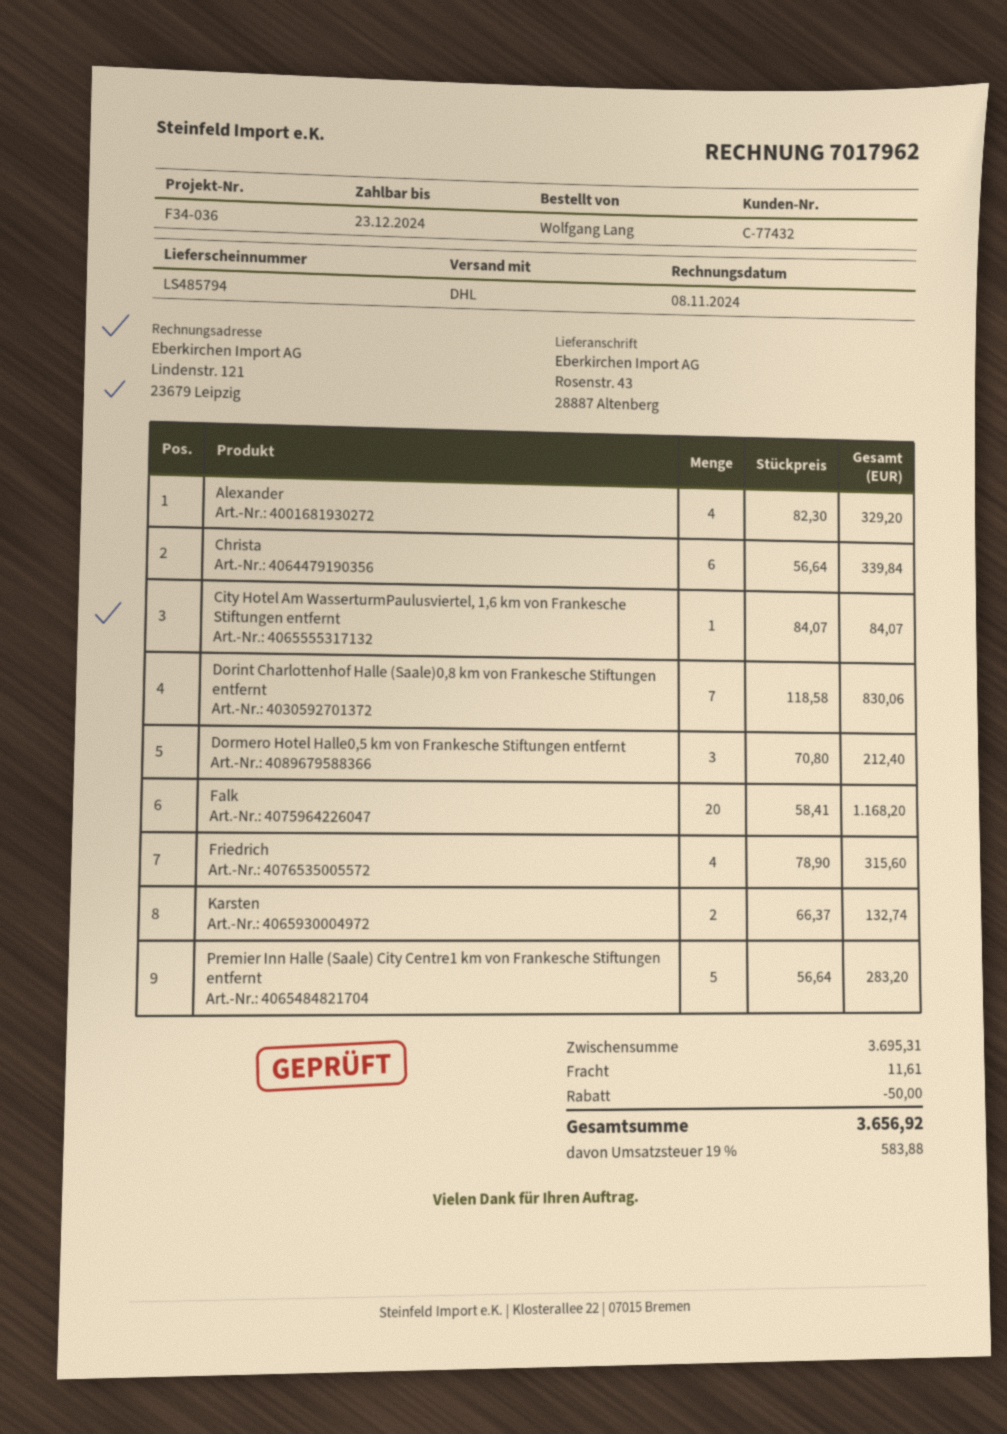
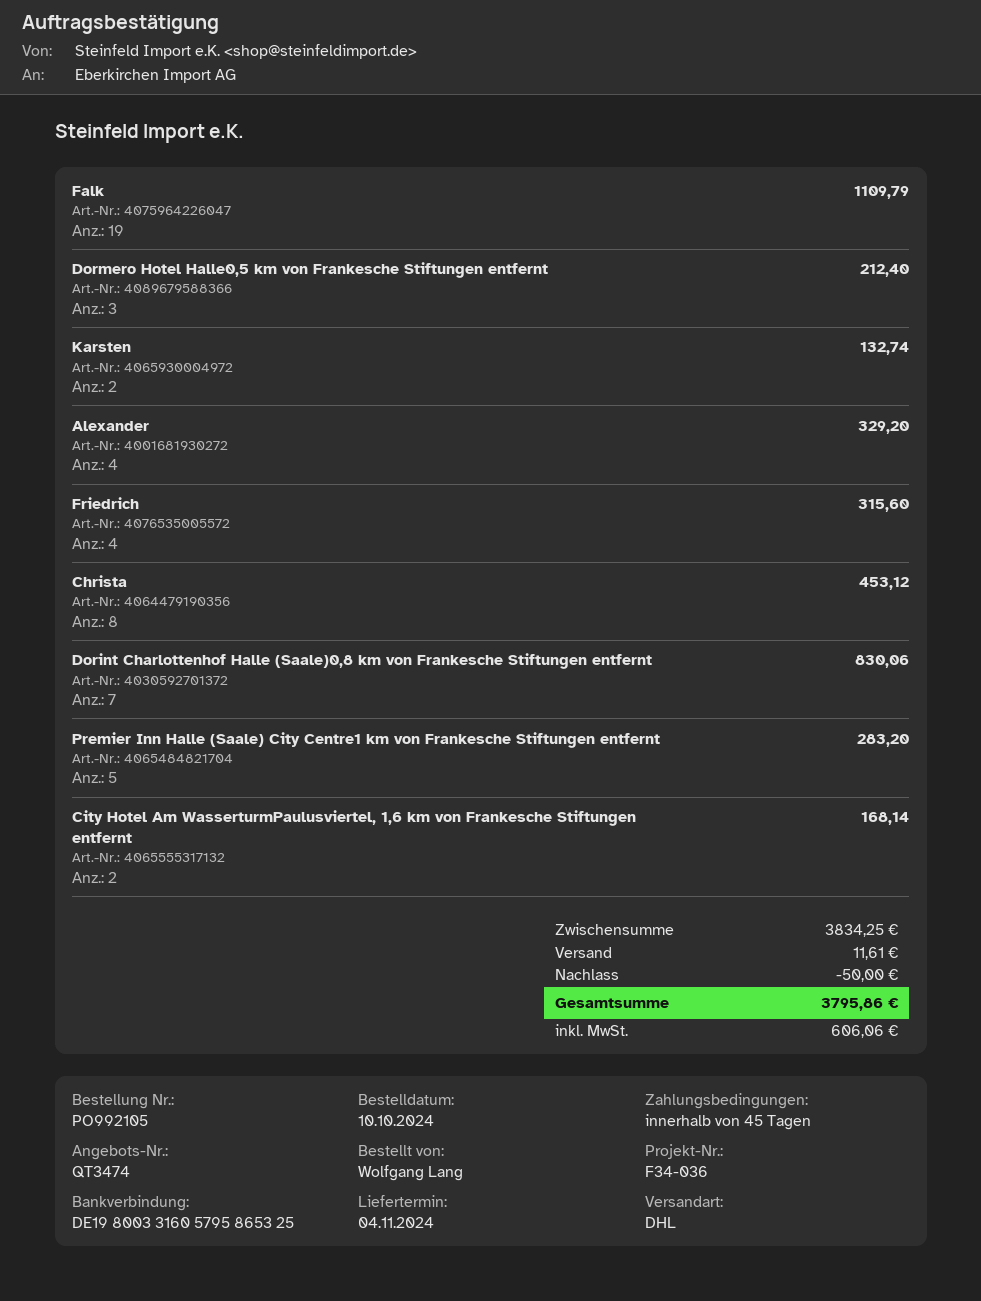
Christa: 6 for 339.84 -> 8 for 453.12
City Hotel Am WasserturmPaulusviertel, 1,6 km von Frankesche Stiftungen entfernt: 1 for 84.07 -> 2 for 168.14
Falk: 20 for 1168.20 -> 19 for 1109.79
subtotal: 3695.31 -> 3834.25
tax: 583.88 -> 606.06
total: 3656.92 -> 3795.86

